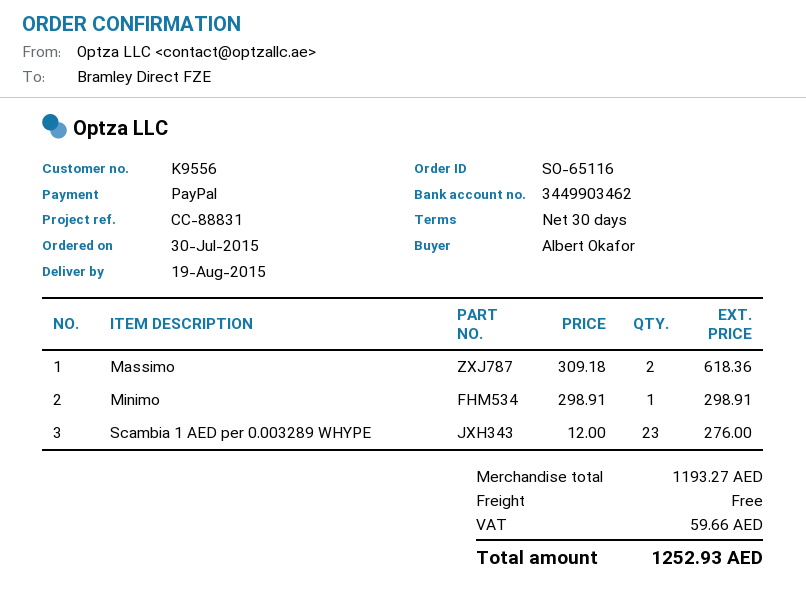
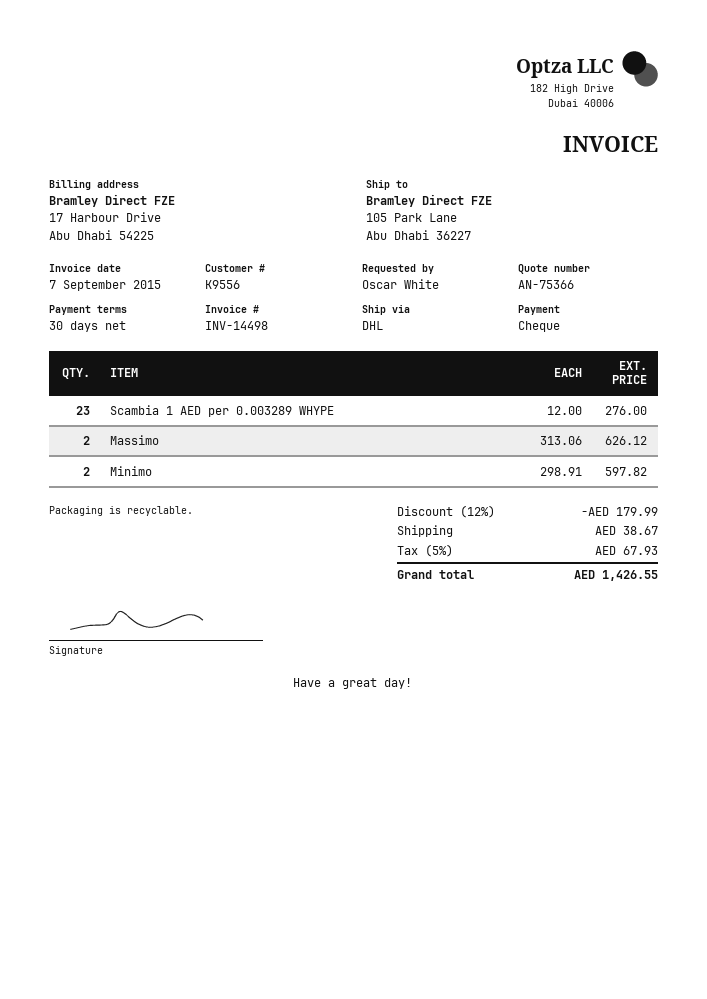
ordered by: Albert Okafor -> Oscar White
payment method: PayPal -> cheque
Massimo: 2 x 309.18 = 618.36 -> 2 x 313.06 = 626.12
Minimo: 1 x 298.91 = 298.91 -> 2 x 298.91 = 597.82
discount: none -> 12% = 179.99
shipping: 0.00 -> 38.67
tax: 59.66 -> 67.93
total: 1252.93 -> 1426.55

